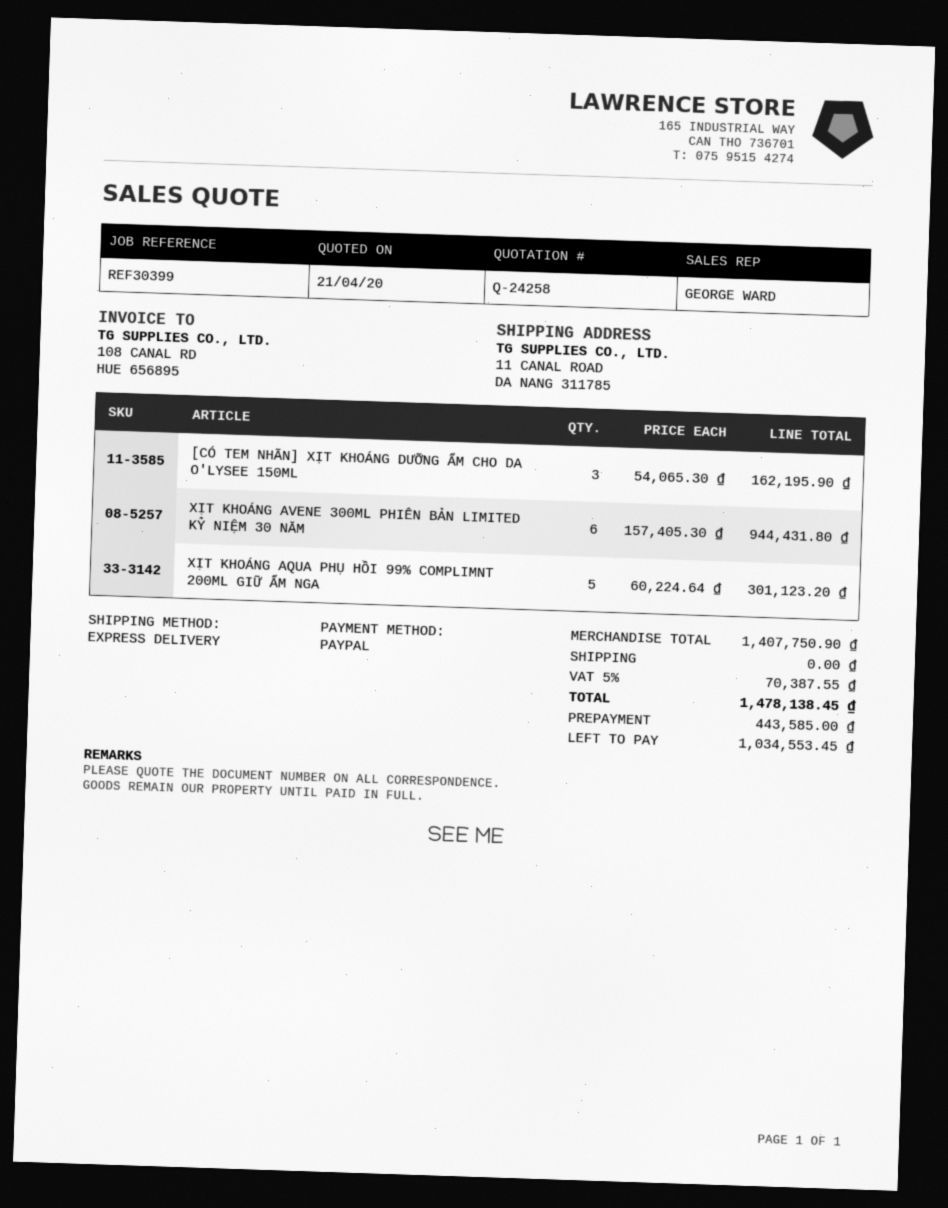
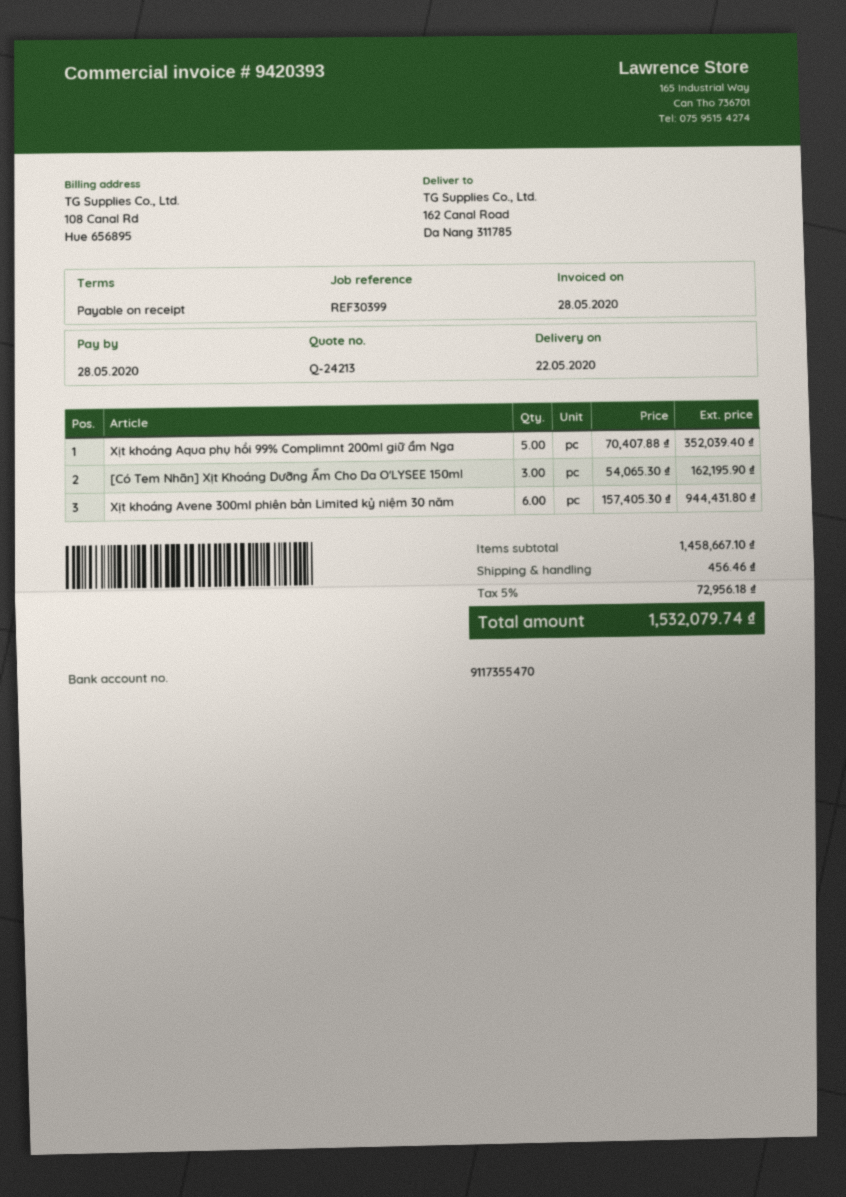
quote number: Q-24258 -> Q-24213
ship to: 11 CANAL ROAD, DA NANG 311785 -> 162 Canal Road, Da Nang 311785
XỊT KHOÁNG AQUA PHỤ HỒI 99% COMPLIMNT 200ML GIỮ ẨM NGA: 5 x 60224.64 = 301123.20 -> 5 x 70407.88 = 352039.40
subtotal: 1407750.90 -> 1458667.10
shipping: 0.00 -> 456.46
tax: 5% = 70387.55 -> 5% = 72956.18
total: 1478138.45 -> 1532079.74

